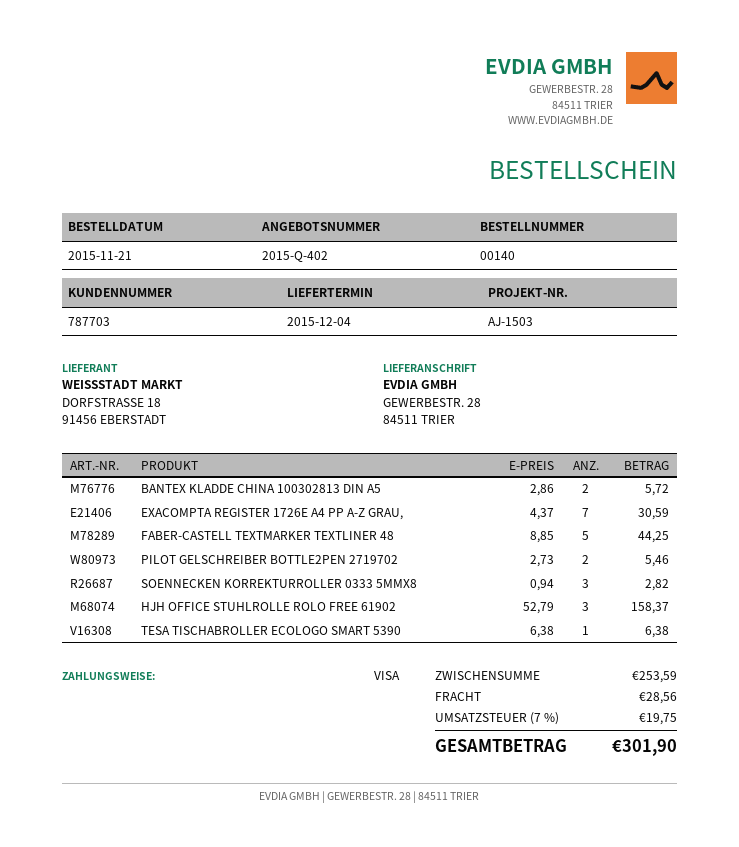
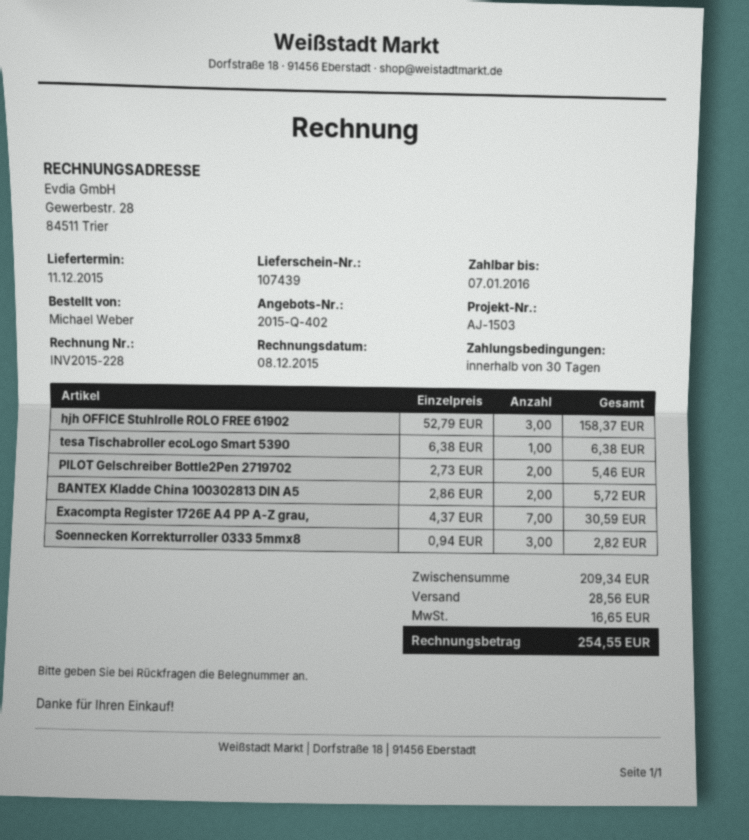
delivery date: 2015-12-04 -> 2015-12-11
FABER-CASTELL TEXTMARKER TEXTLINER 48: 5 x 8.85 = 44.25 -> none
subtotal: 253.59 -> 209.34
tax: 19.75 -> 16.65
total: 301.90 -> 254.55

